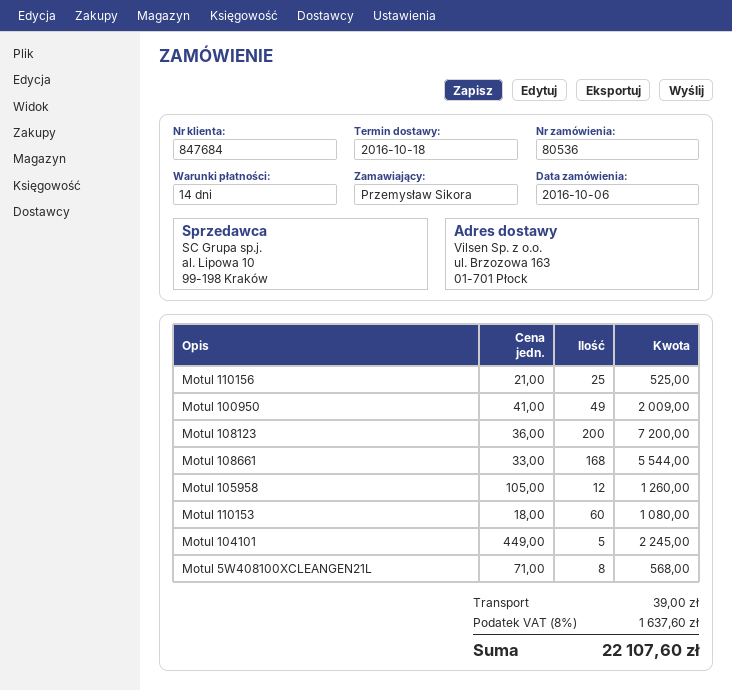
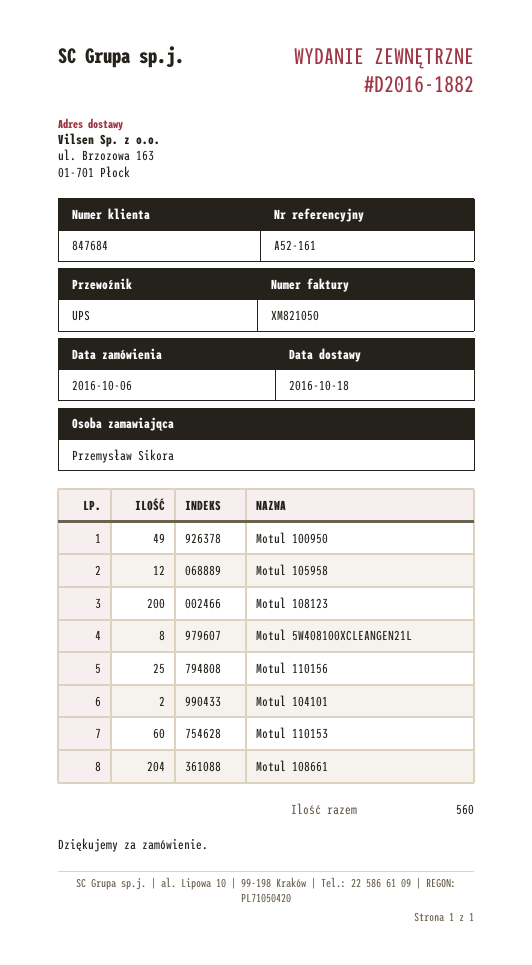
Motul 108661: 168 -> 204
Motul 104101: 5 -> 2

